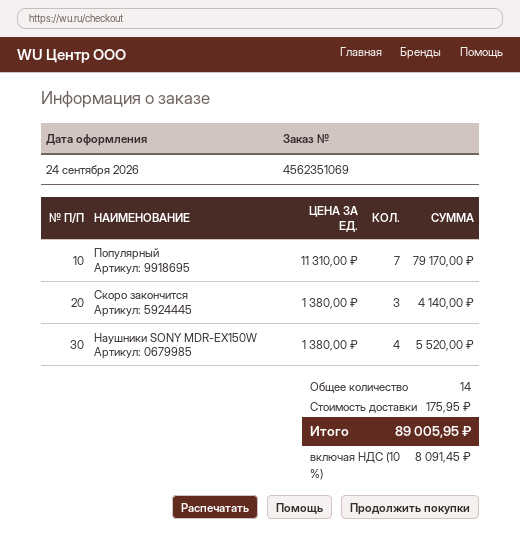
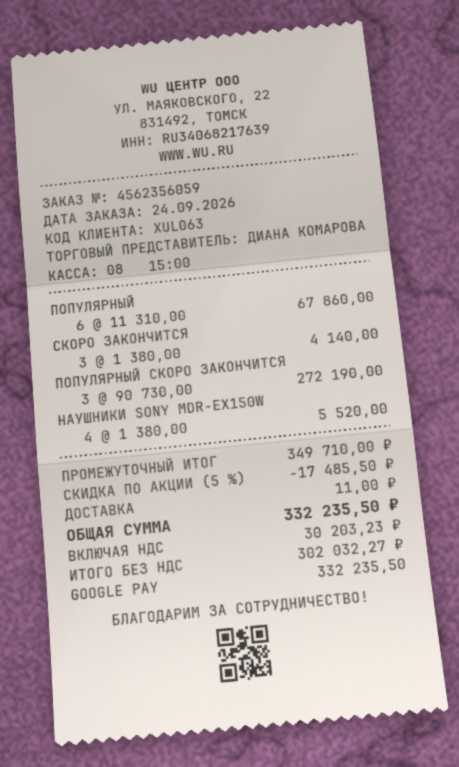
order number: 4562351069 -> 4562356059
Популярный: 7 x 11310.00 = 79170.00 -> 6 x 11310.00 = 67860.00
ПОПУЛЯРНЫЙ СКОРО ЗАКОНЧИТСЯ: none -> 3 x 90730.00 = 272190.00
discount: none -> 5% = 17485.50
shipping: 175.95 -> 11.00
tax: 8091.45 -> 30203.23
total: 89005.95 -> 332235.50

